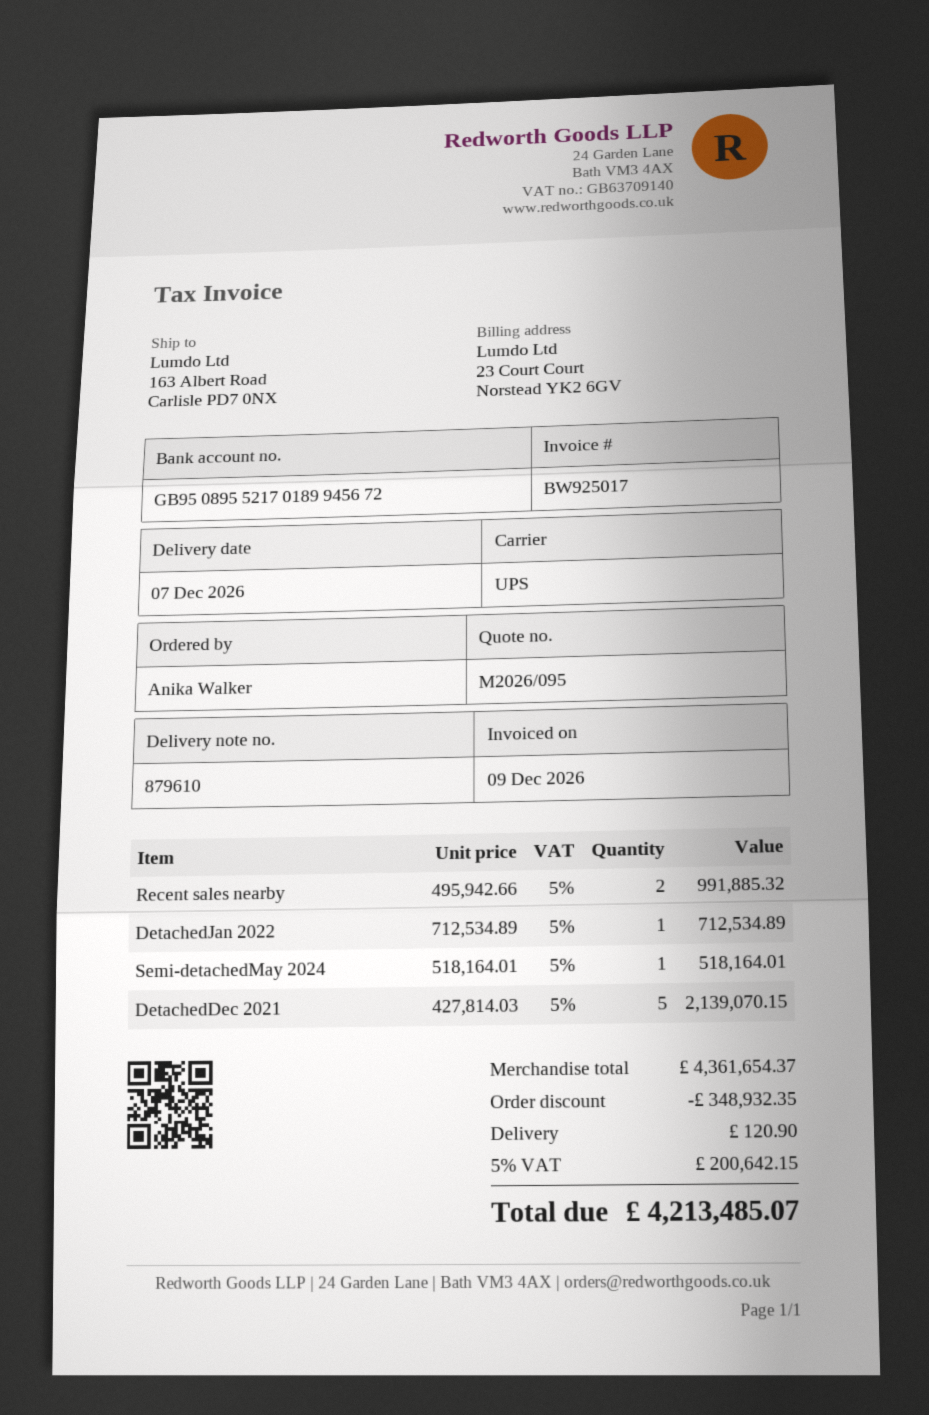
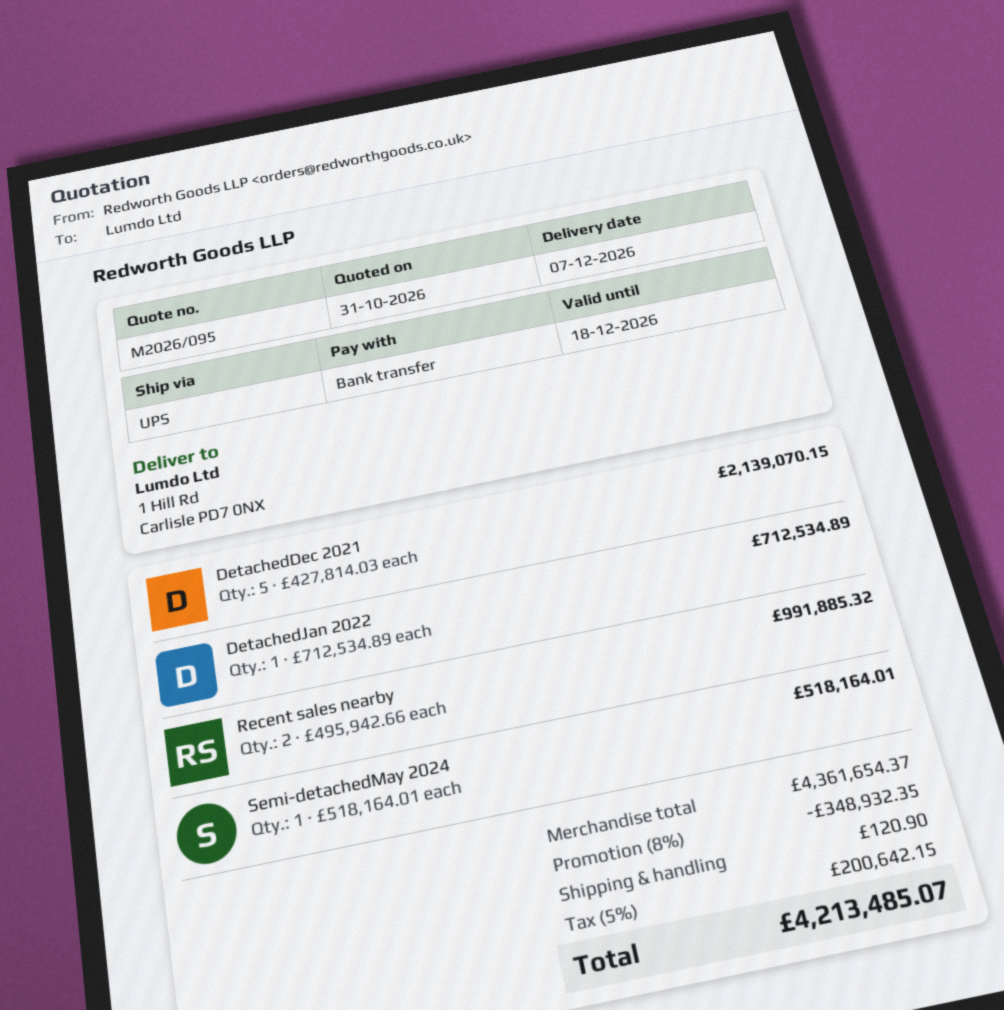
ship to: 163 Albert Road, Carlisle PD7 0NX -> 1 Hill Rd, Carlisle PD7 0NX

